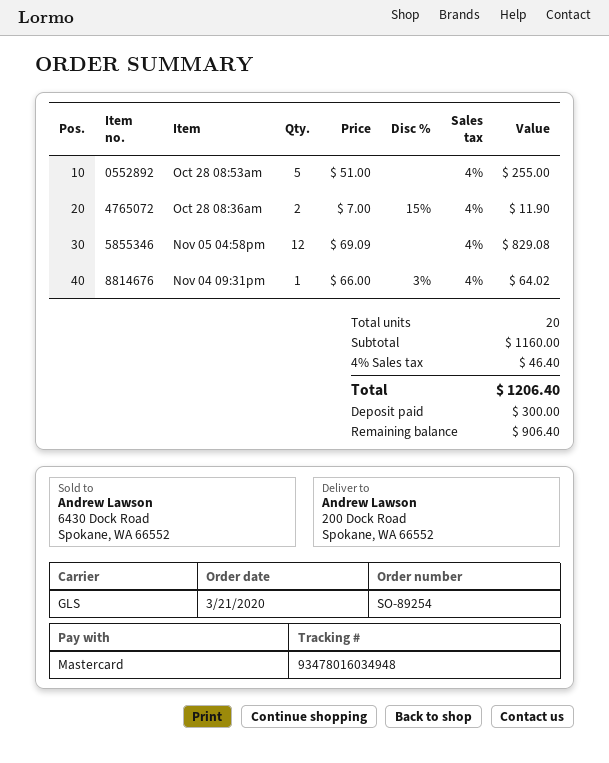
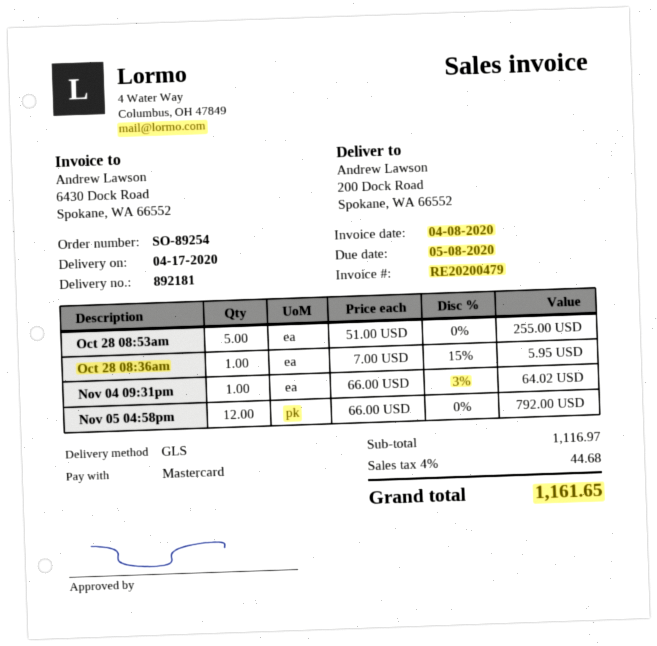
Oct 28 08:36am: 2 x 7.00 - 15% = 11.90 -> 1 x 7.00 - 15% = 5.95
Nov 05 04:58pm: 12 x 69.09 = 829.08 -> 12 x 66.00 = 792.00
subtotal: 1160.00 -> 1116.97
tax: 4% = 46.40 -> 4% = 44.68
total: 1206.40 -> 1161.65

